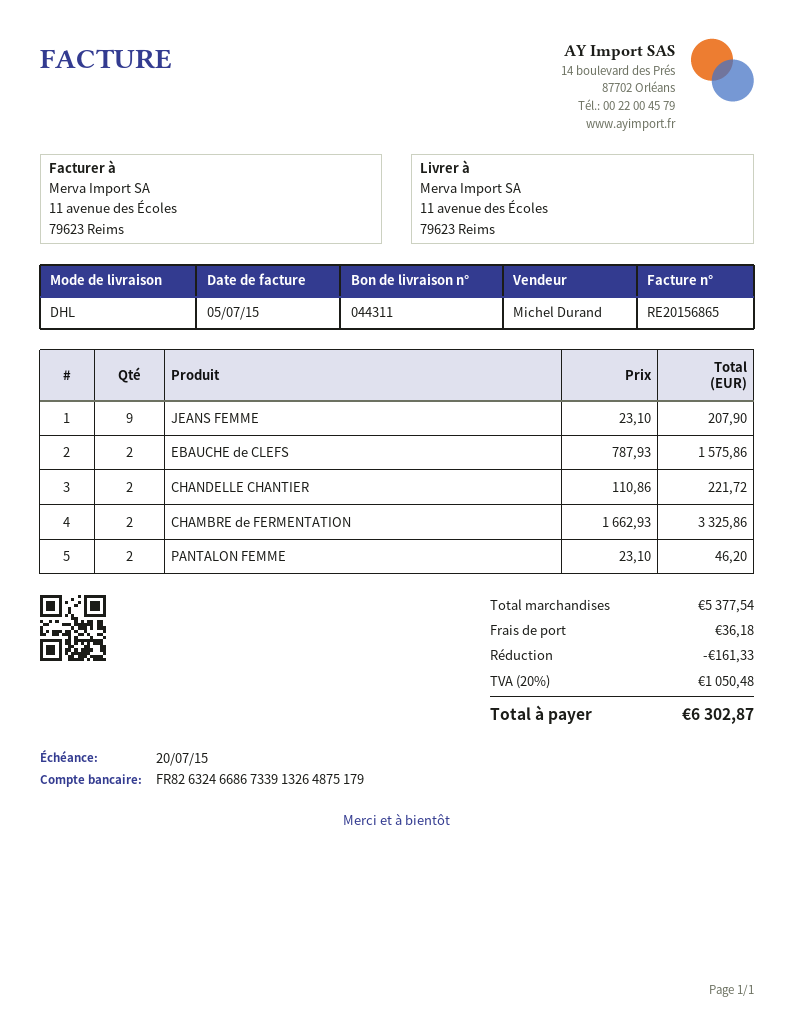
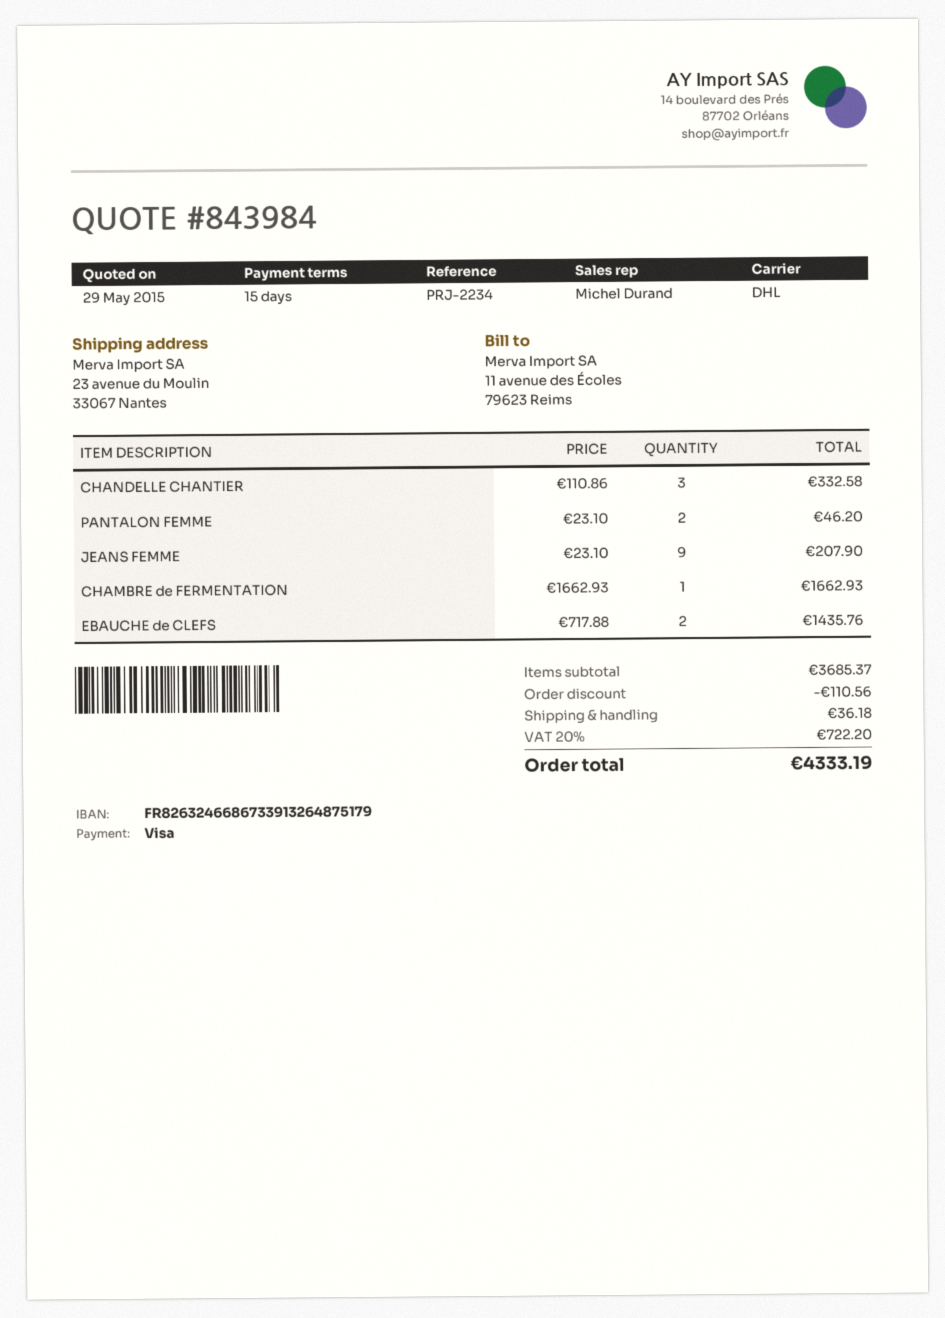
ship to: 11 avenue des Écoles, 79623 Reims -> 23 avenue du Moulin, 33067 Nantes
EBAUCHE de CLEFS: 2 x 787.93 = 1575.86 -> 2 x 717.88 = 1435.76
CHANDELLE CHANTIER: 2 x 110.86 = 221.72 -> 3 x 110.86 = 332.58
CHAMBRE de FERMENTATION: 2 x 1662.93 = 3325.86 -> 1 x 1662.93 = 1662.93
subtotal: 5377.54 -> 3685.37
discount: 161.33 -> 110.56
tax: 20% = 1050.48 -> 20% = 722.20
total: 6302.87 -> 4333.19

